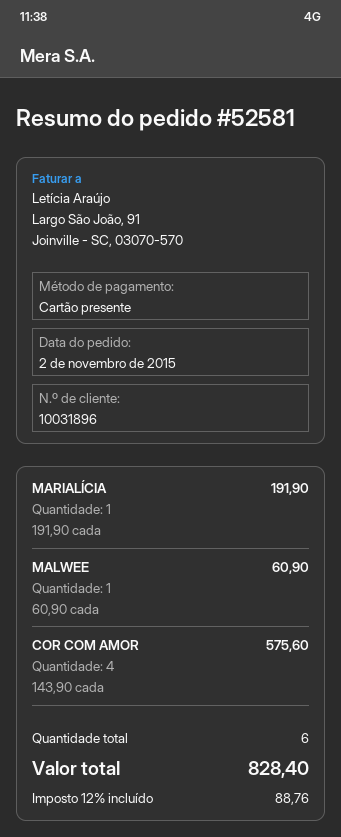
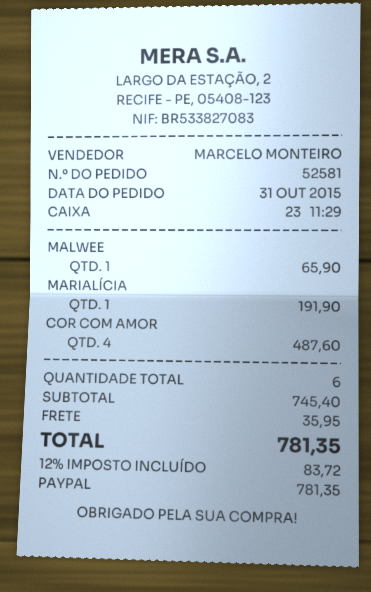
order date: 2015-11-02 -> 2015-10-31
payment method: gift card -> PayPal
MALWEE: 1 for 60.90 -> 1 for 65.90
COR COM AMOR: 4 for 575.60 -> 4 for 487.60
shipping: none -> 35.95
tax: 12% = 88.76 -> 12% = 83.72
total: 828.40 -> 781.35

